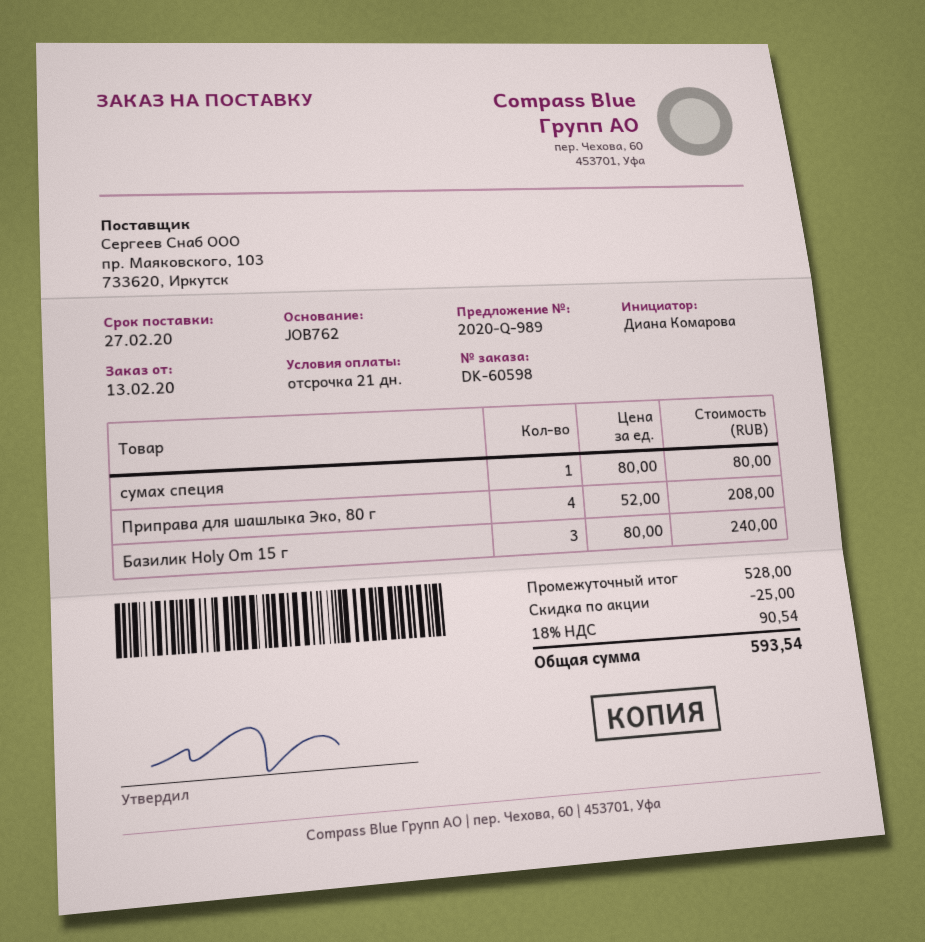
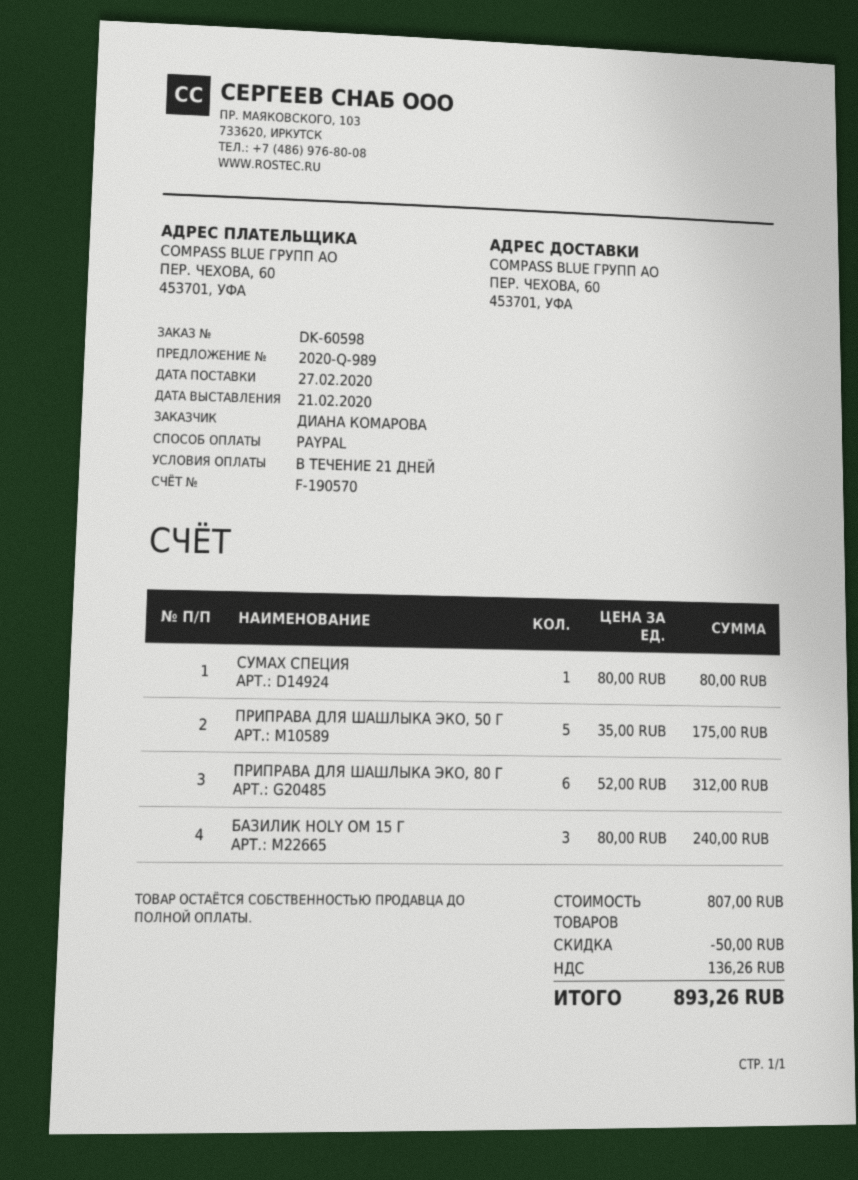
Приправа для шашлыка Эко, 80 г: 4 x 52.00 = 208.00 -> 6 x 52.00 = 312.00
ПРИПРАВА ДЛЯ ШАШЛЫКА ЭКО, 50 Г: none -> 5 x 35.00 = 175.00
subtotal: 528.00 -> 807.00
discount: 25.00 -> 50.00
tax: 90.54 -> 136.26
total: 593.54 -> 893.26

